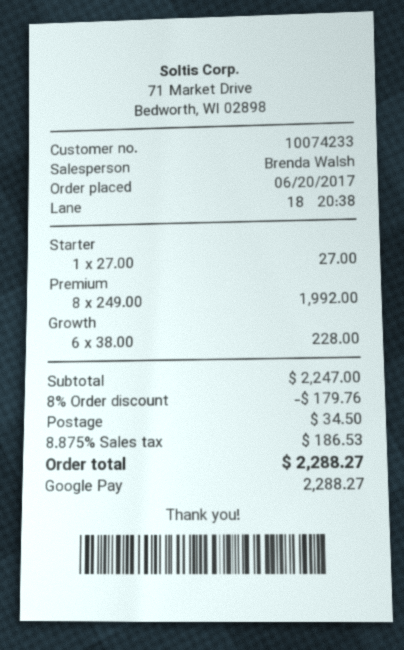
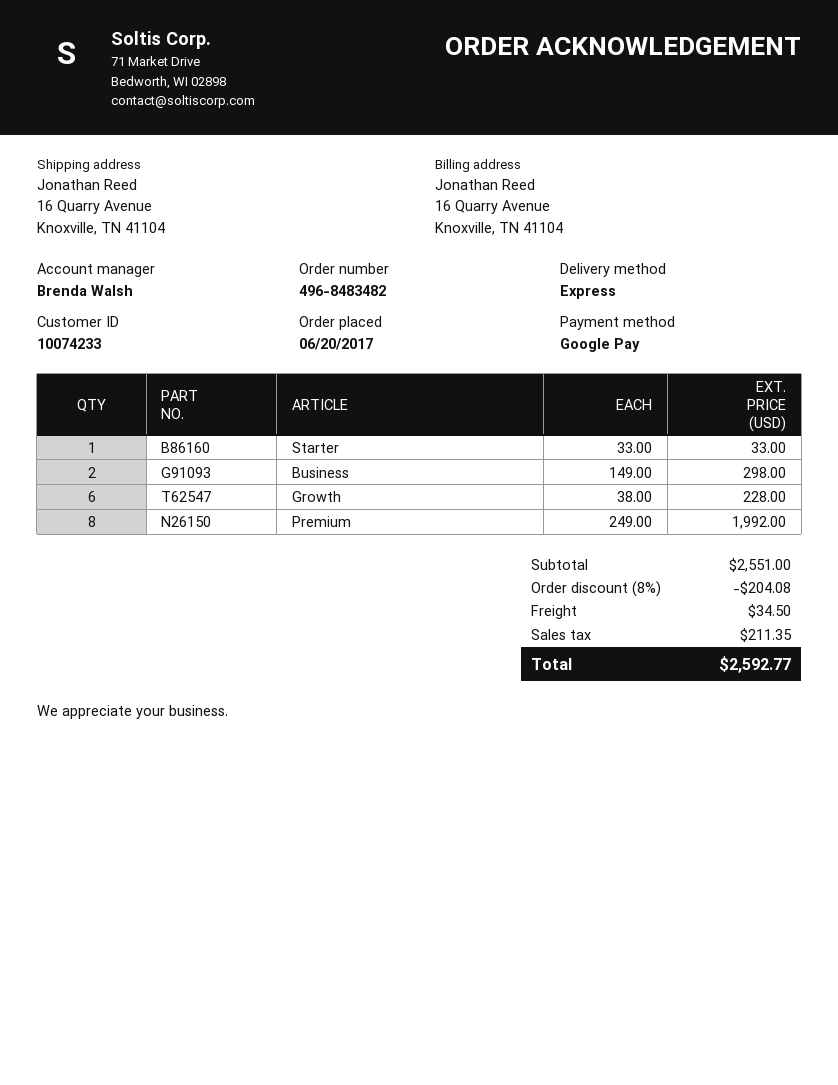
Starter: 1 x 27.00 = 27.00 -> 1 x 33.00 = 33.00
Business: none -> 2 x 149.00 = 298.00
subtotal: 2247.00 -> 2551.00
discount: 8% = 179.76 -> 8% = 204.08
tax: 186.53 -> 211.35
total: 2288.27 -> 2592.77

